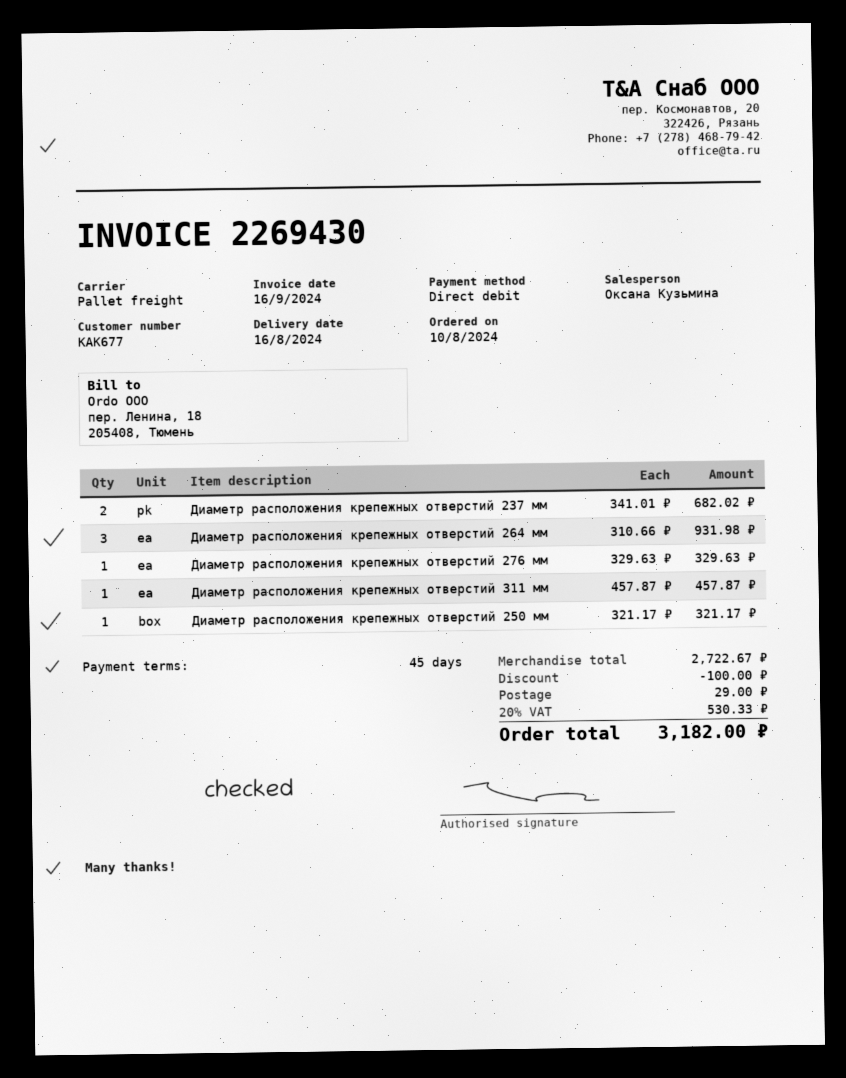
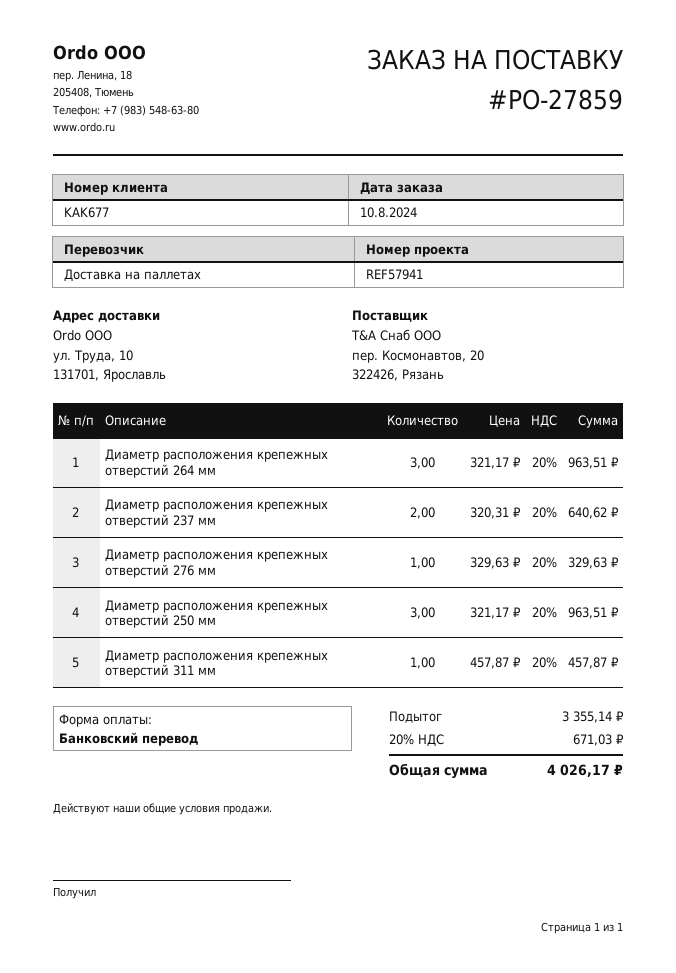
payment method: direct debit -> bank transfer
Диаметр расположения крепежных отверстий 237 мм: 2 x 341.01 = 682.02 -> 2 x 320.31 = 640.62
Диаметр расположения крепежных отверстий 264 мм: 3 x 310.66 = 931.98 -> 3 x 321.17 = 963.51
Диаметр расположения крепежных отверстий 250 мм: 1 x 321.17 = 321.17 -> 3 x 321.17 = 963.51
subtotal: 2722.67 -> 3355.14
discount: 100.00 -> none
shipping: 29.00 -> none
tax: 20% = 530.33 -> 20% = 671.03
total: 3182.00 -> 4026.17

